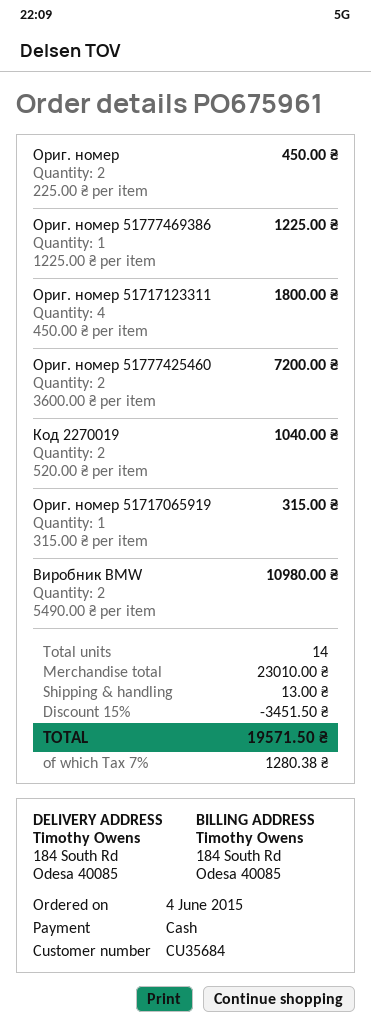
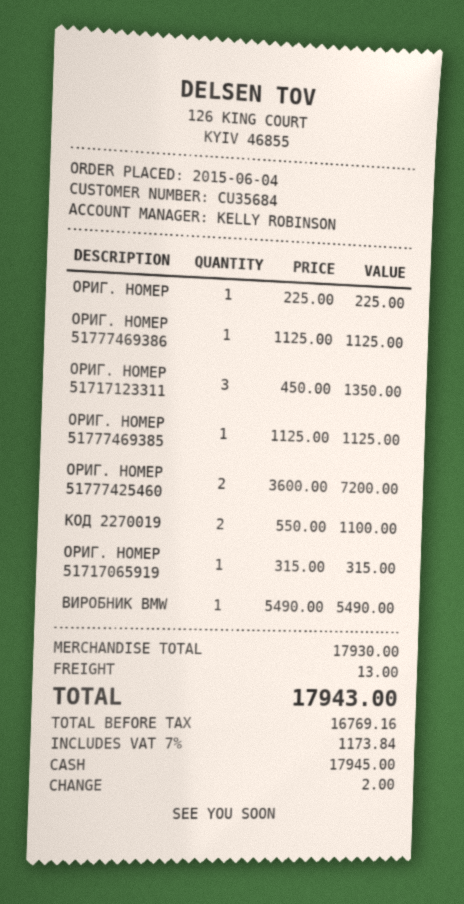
Ориг. номер: 2 x 225.00 = 450.00 -> 1 x 225.00 = 225.00
Ориг. номер 51777469386: 1 x 1225.00 = 1225.00 -> 1 x 1125.00 = 1125.00
Ориг. номер 51717123311: 4 x 450.00 = 1800.00 -> 3 x 450.00 = 1350.00
Код 2270019: 2 x 520.00 = 1040.00 -> 2 x 550.00 = 1100.00
Виробник BMW: 2 x 5490.00 = 10980.00 -> 1 x 5490.00 = 5490.00
ОРИГ. НОМЕР 51777469385: none -> 1 x 1125.00 = 1125.00
subtotal: 23010.00 -> 17930.00
discount: 15% = 3451.50 -> none
tax: 7% = 1280.38 -> 7% = 1173.84
total: 19571.50 -> 17943.00

